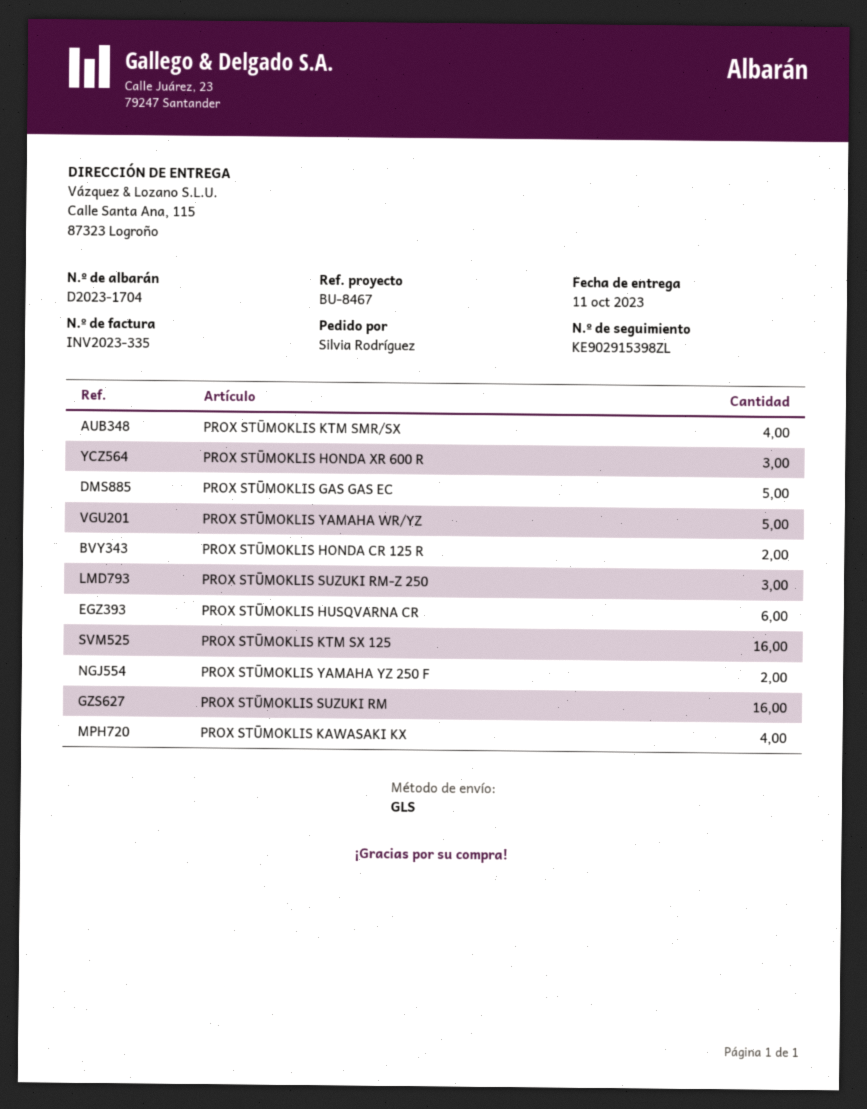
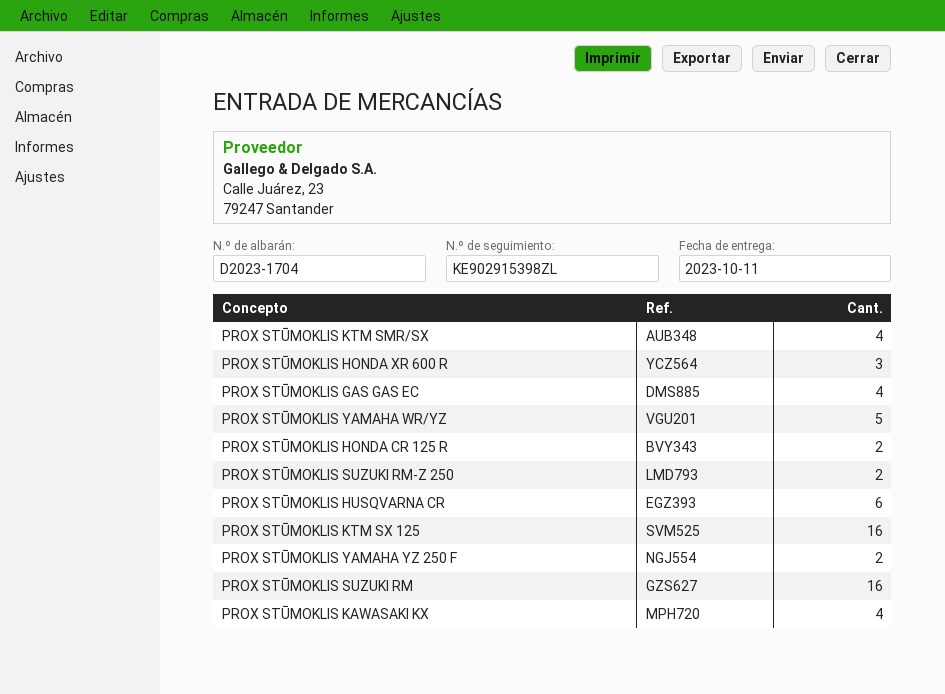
PROX STŪMOKLIS GAS GAS EC: 5 -> 4
PROX STŪMOKLIS SUZUKI RM-Z 250: 3 -> 2

